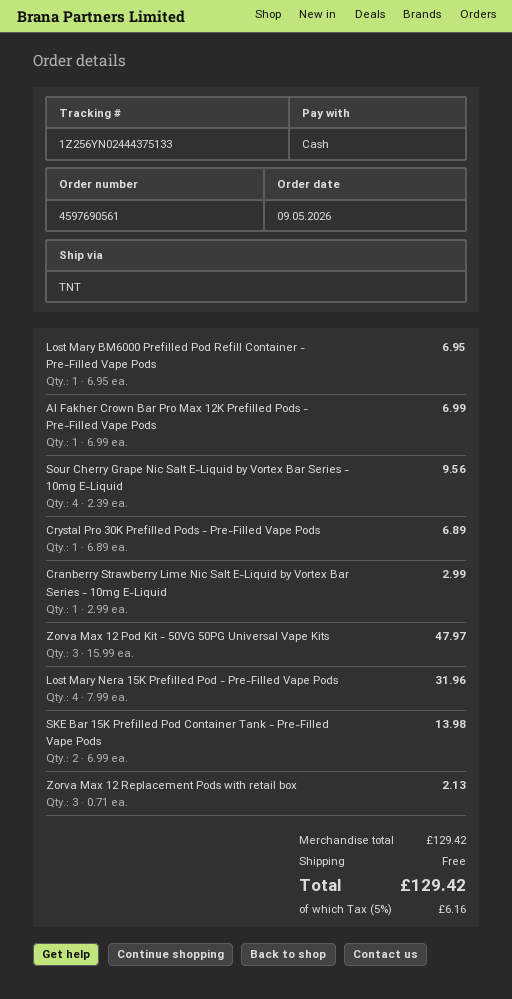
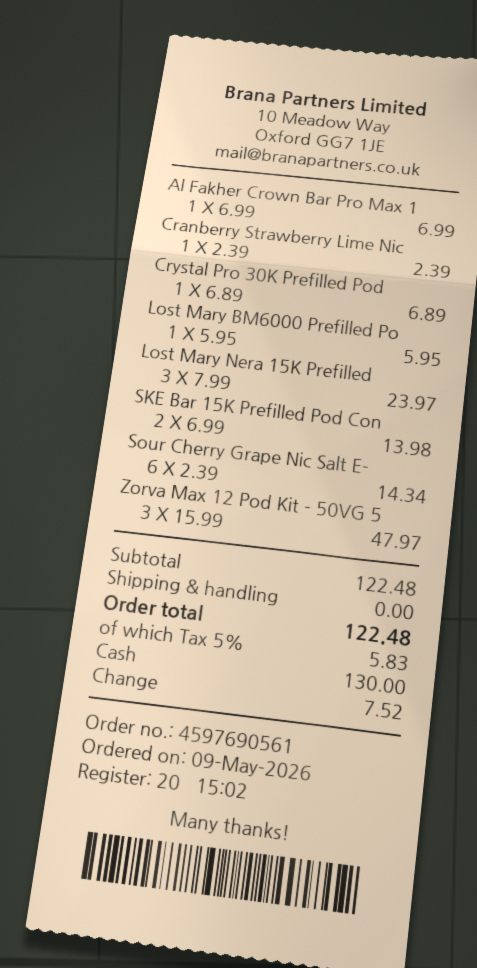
Lost Mary BM6000 Prefilled Pod Refill Container - Pre-Filled Vape Pods: 1 x 6.95 = 6.95 -> 1 x 5.95 = 5.95
Sour Cherry Grape Nic Salt E-Liquid by Vortex Bar Series - 10mg E-Liquid: 4 x 2.39 = 9.56 -> 6 x 2.39 = 14.34
Cranberry Strawberry Lime Nic Salt E-Liquid by Vortex Bar Series - 10mg E-Liquid: 1 x 2.99 = 2.99 -> 1 x 2.39 = 2.39
Lost Mary Nera 15K Prefilled Pod - Pre-Filled Vape Pods: 4 x 7.99 = 31.96 -> 3 x 7.99 = 23.97
Zorva Max 12 Replacement Pods with retail box: 3 x 0.71 = 2.13 -> none
subtotal: 129.42 -> 122.48
tax: 5% = 6.16 -> 5% = 5.83
total: 129.42 -> 122.48

